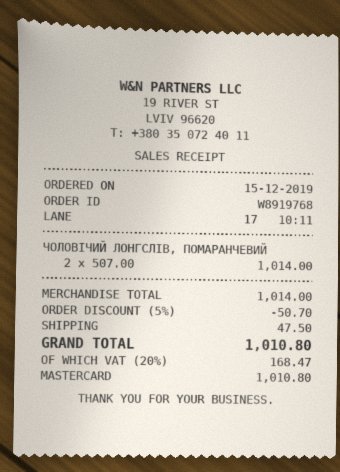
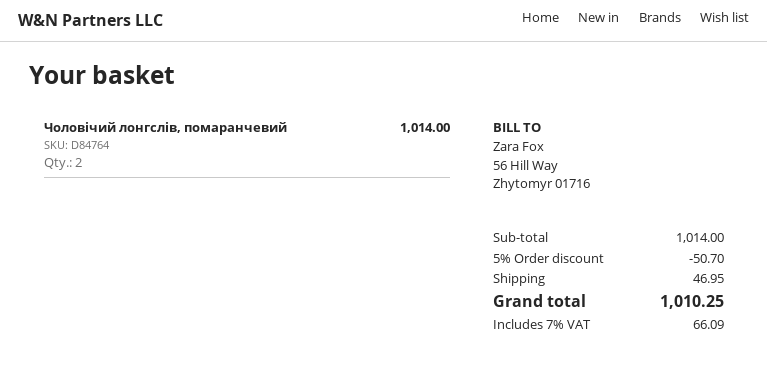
shipping: 47.50 -> 46.95
tax: 20% = 168.47 -> 7% = 66.09
total: 1010.80 -> 1010.25

